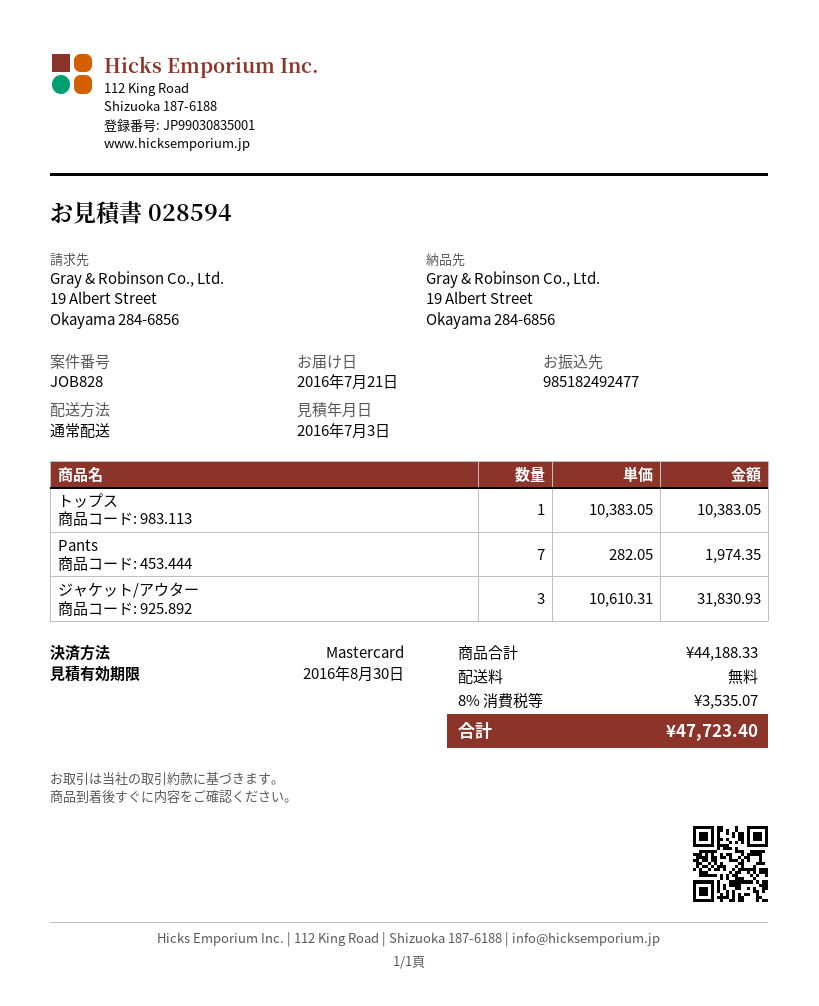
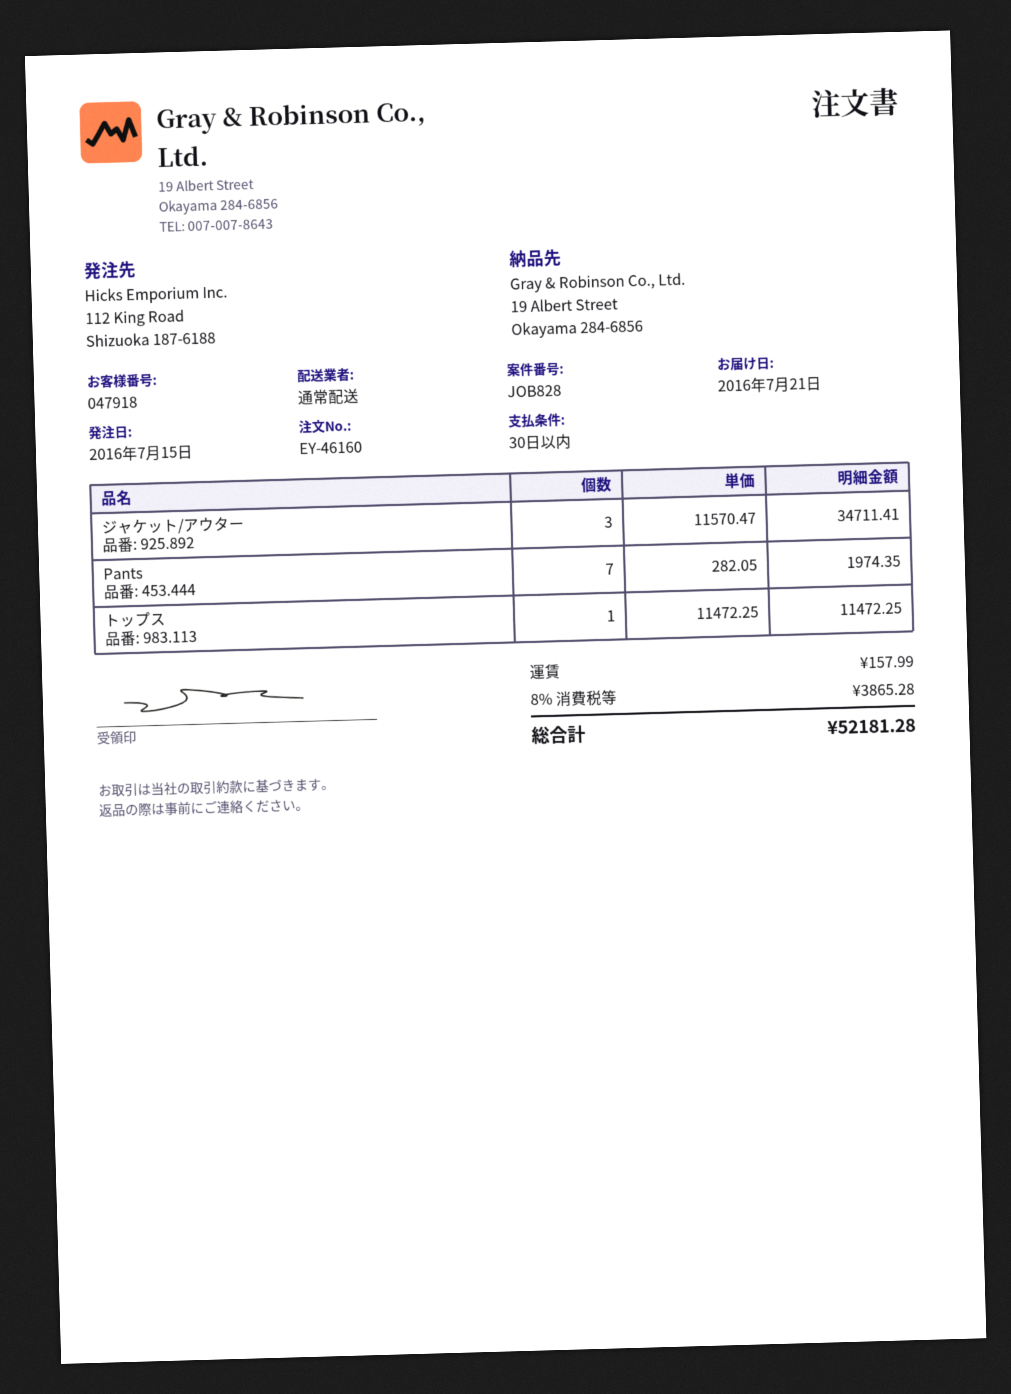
トップス: 1 x 10383.05 = 10383.05 -> 1 x 11472.25 = 11472.25
ジャケット/アウター: 3 x 10610.31 = 31830.93 -> 3 x 11570.47 = 34711.41
shipping: 0.00 -> 157.99
tax: 8% = 3535.07 -> 8% = 3865.28
total: 47723.40 -> 52181.28

